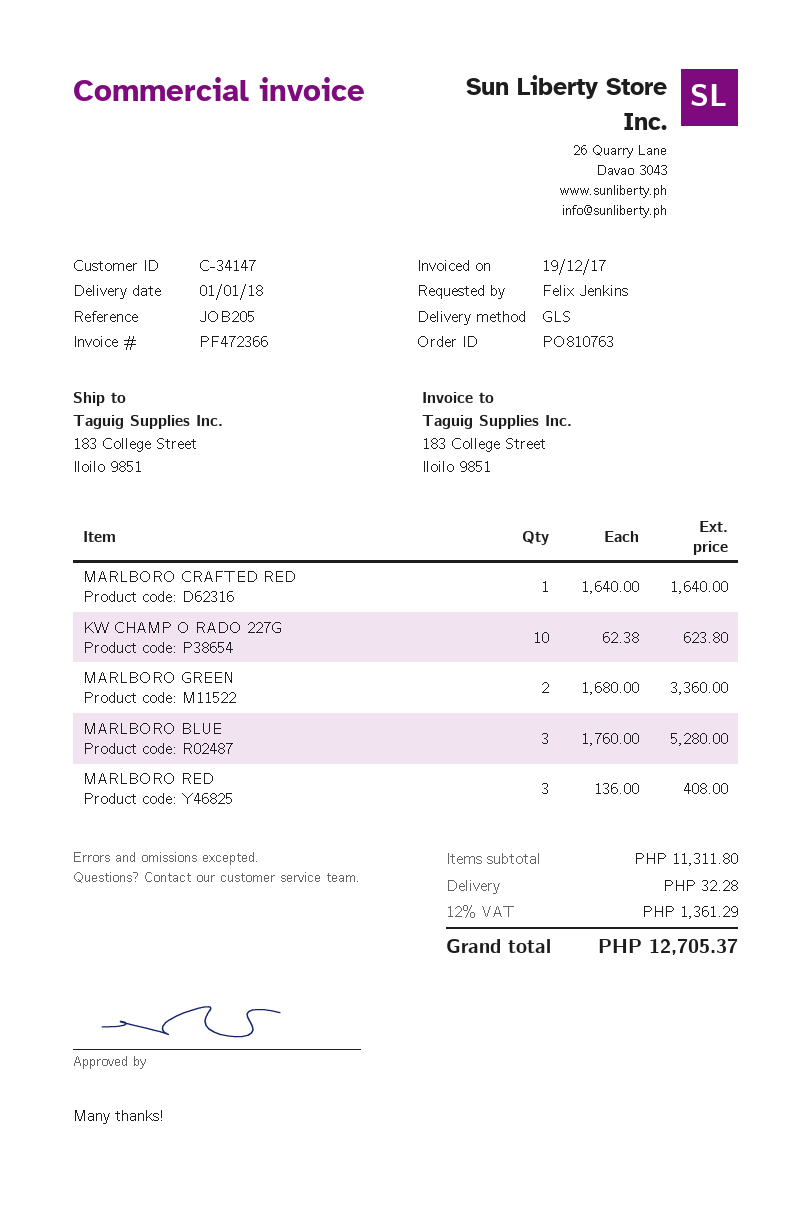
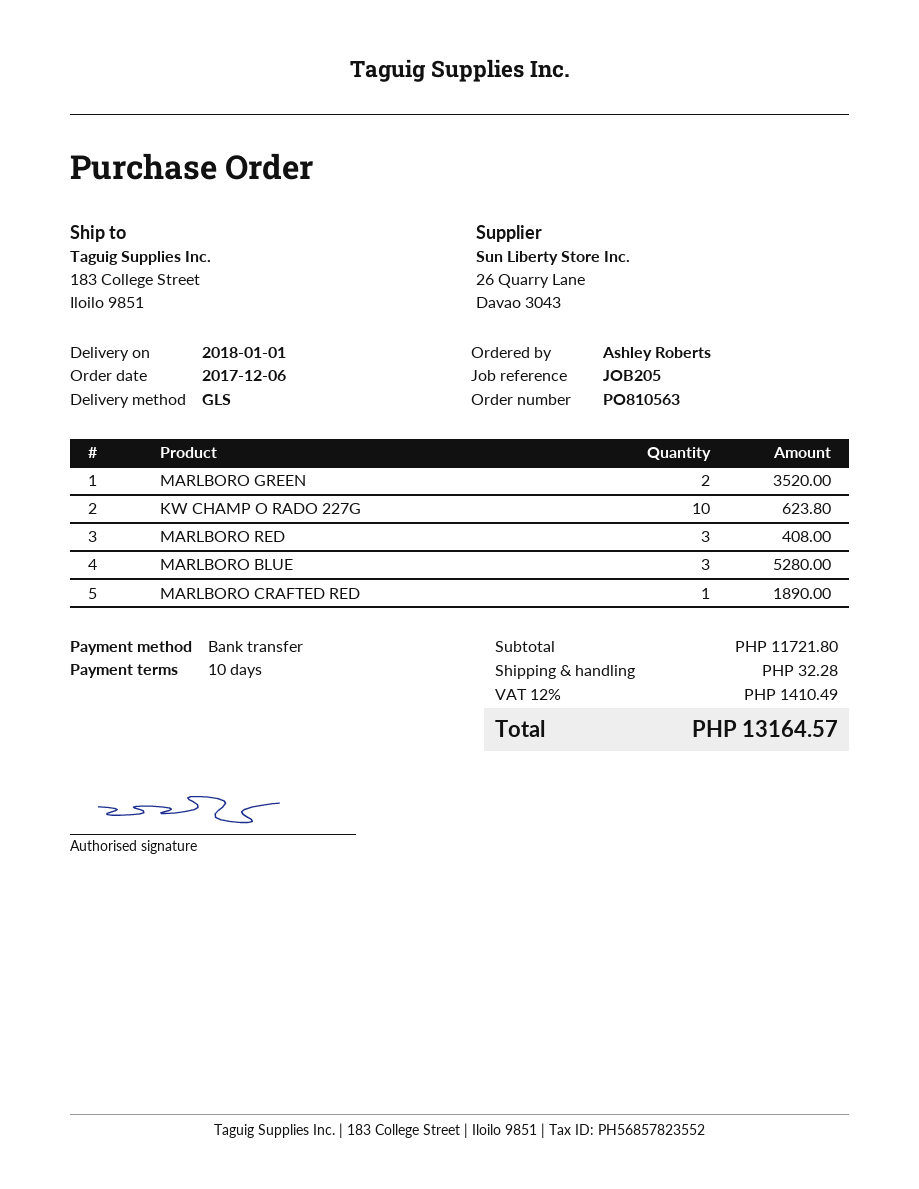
order number: PO810763 -> PO810563
ordered by: Felix Jenkins -> Ashley Roberts
MARLBORO CRAFTED RED: 1 for 1640.00 -> 1 for 1890.00
MARLBORO GREEN: 2 for 3360.00 -> 2 for 3520.00
subtotal: 11311.80 -> 11721.80
tax: 12% = 1361.29 -> 12% = 1410.49
total: 12705.37 -> 13164.57

